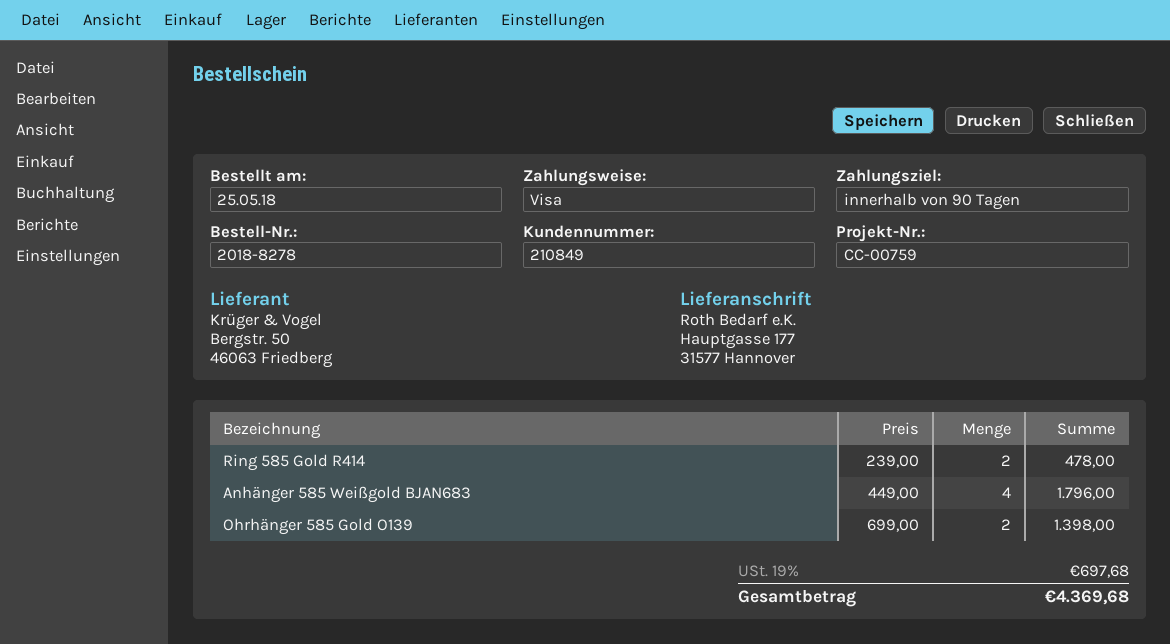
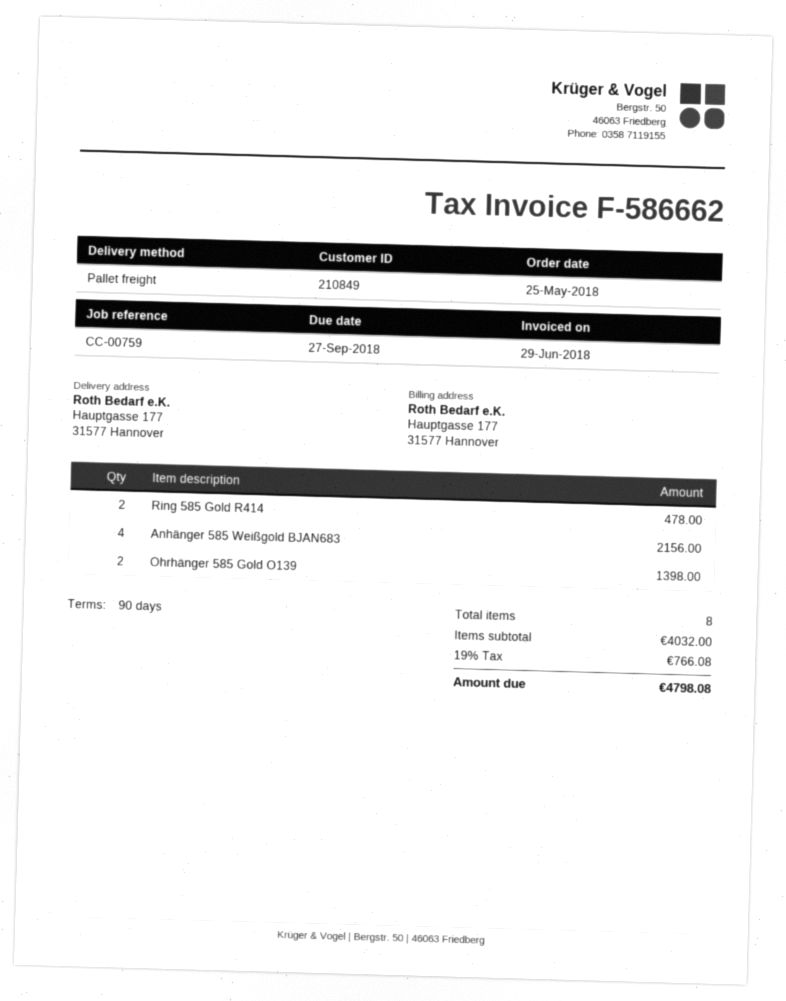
Anhänger 585 Weißgold BJAN683: 4 for 1796.00 -> 4 for 2156.00
tax: 19% = 697.68 -> 19% = 766.08
total: 4369.68 -> 4798.08

